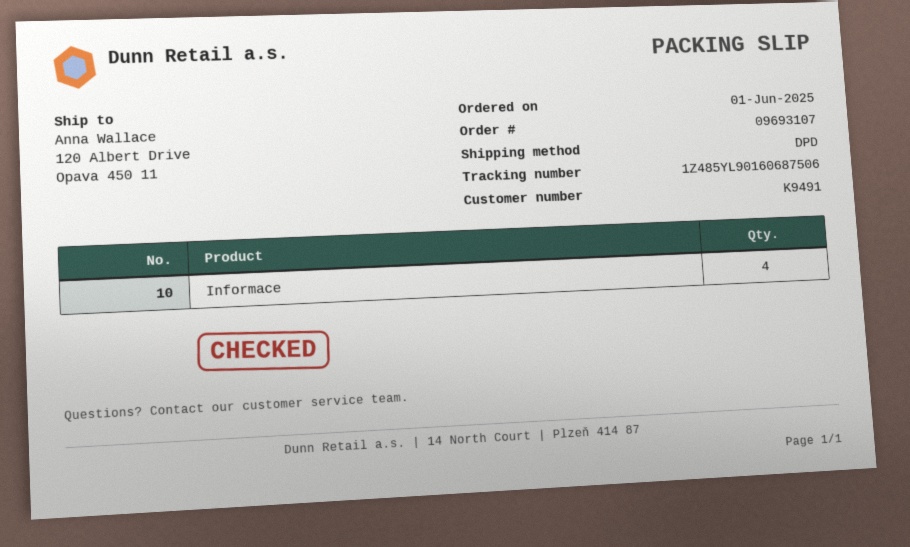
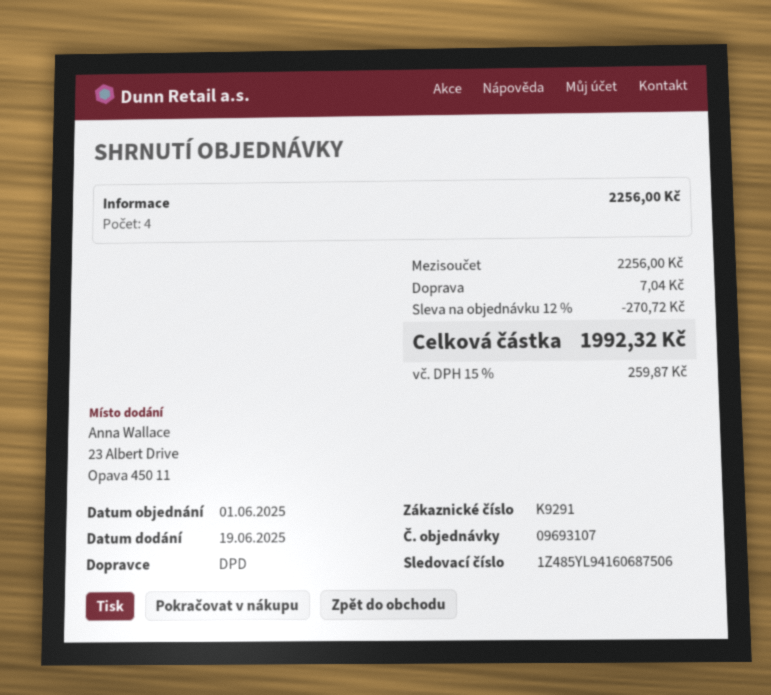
customer number: K9491 -> K9291
tracking number: 1Z485YL90160687506 -> 1Z485YL94160687506
ship to: 120 Albert Drive, Opava 450 11 -> 23 Albert Drive, Opava 450 11

